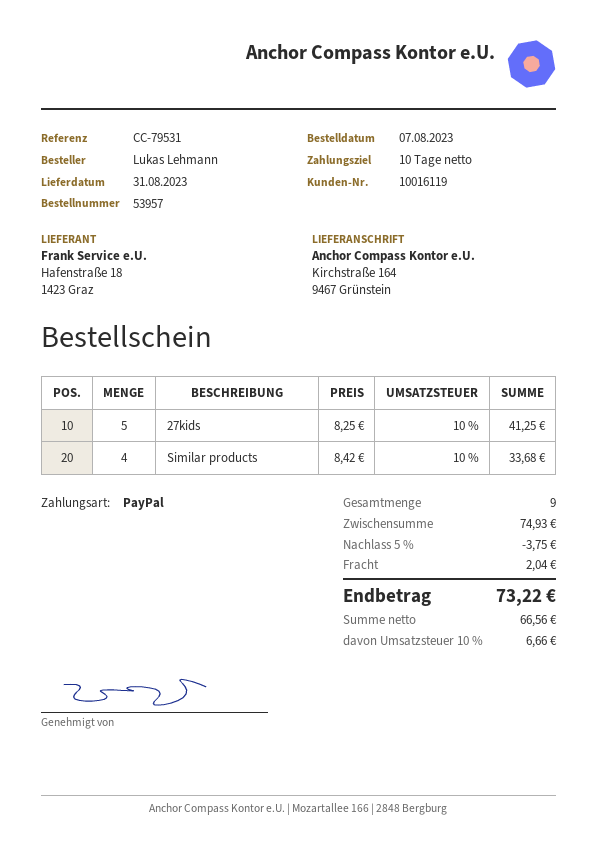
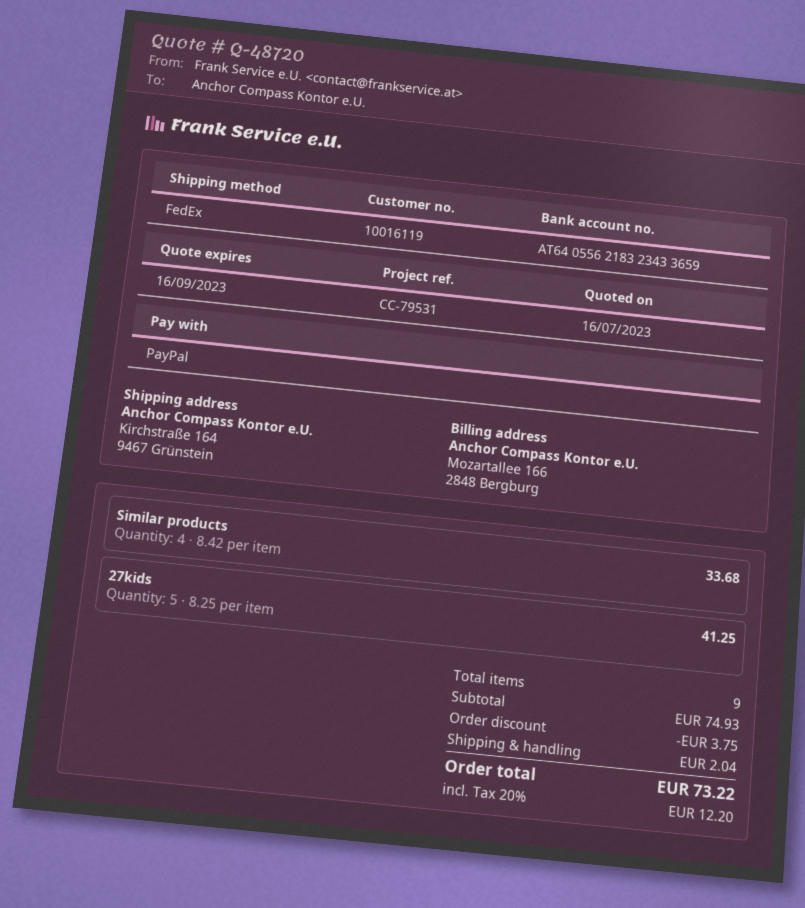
tax: 10% = 6.66 -> 20% = 12.20

